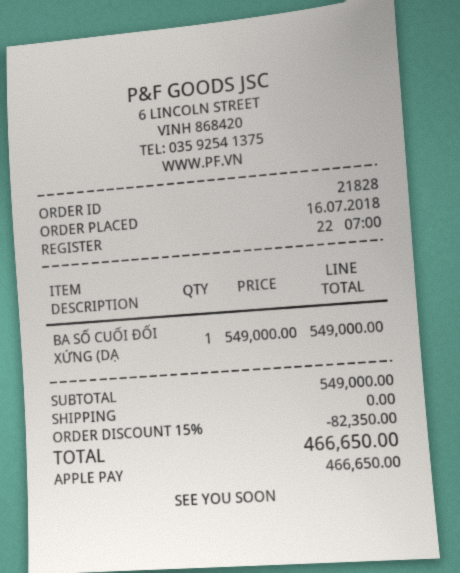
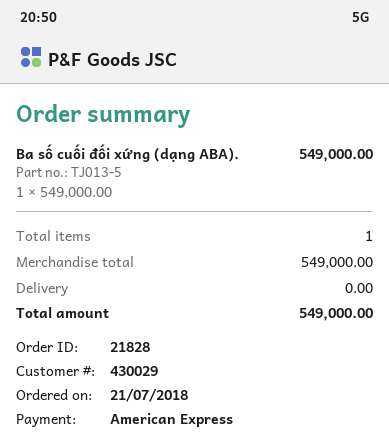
order date: 2018-07-16 -> 2018-07-21
payment method: Apple Pay -> American Express
discount: 15% = 82350.00 -> none
total: 466650.00 -> 549000.00

